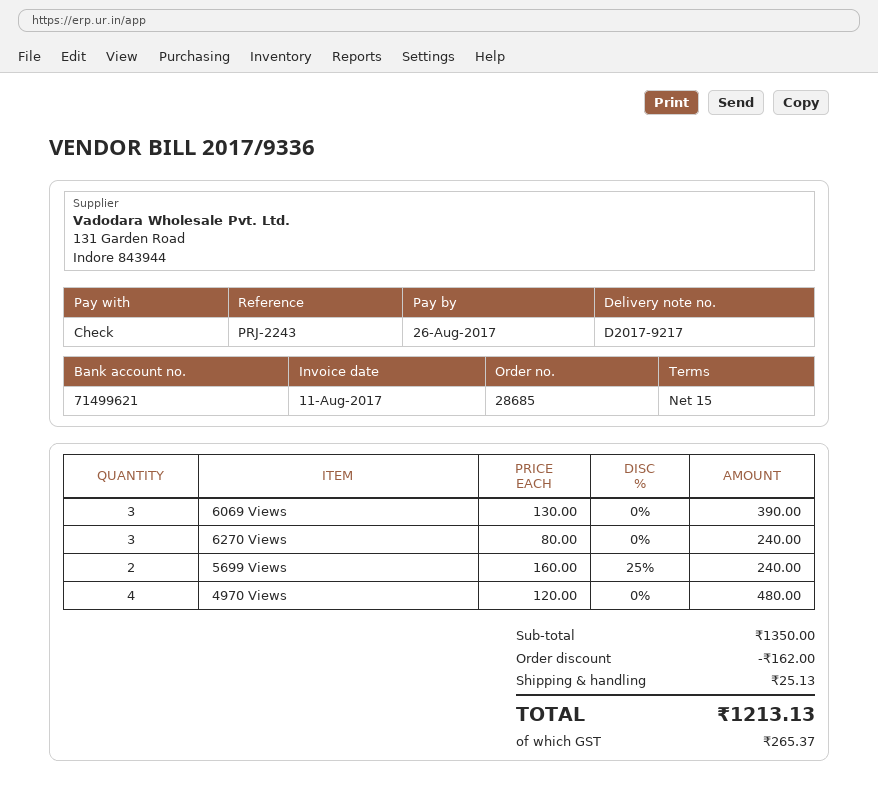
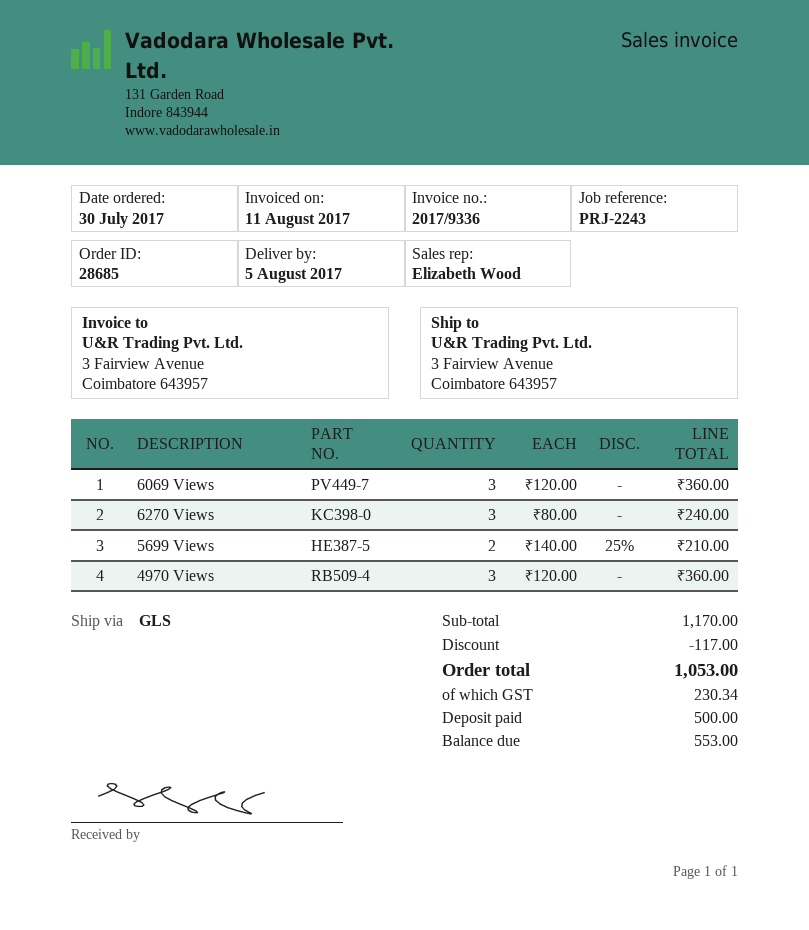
6069 Views: 3 x 130.00 = 390.00 -> 3 x 120.00 = 360.00
5699 Views: 2 x 160.00 - 25% = 240.00 -> 2 x 140.00 - 25% = 210.00
4970 Views: 4 x 120.00 = 480.00 -> 3 x 120.00 = 360.00
subtotal: 1350.00 -> 1170.00
discount: 162.00 -> 117.00
shipping: 25.13 -> none
tax: 265.37 -> 230.34
total: 1213.13 -> 1053.00

